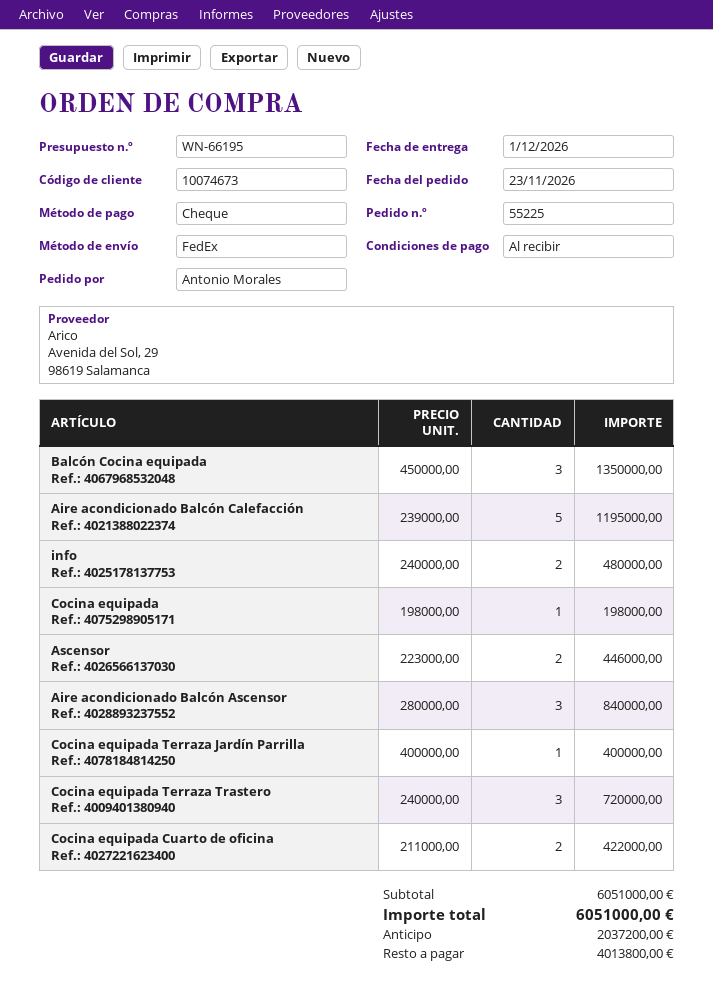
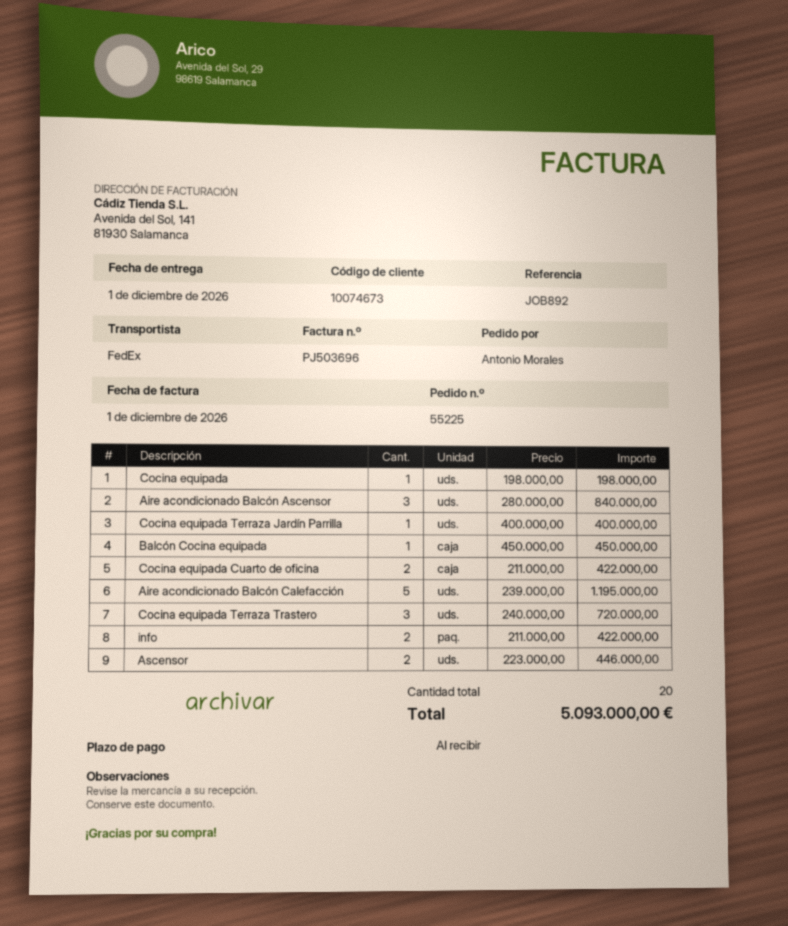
Balcón Cocina equipada: 3 x 450000.00 = 1350000.00 -> 1 x 450000.00 = 450000.00
info: 2 x 240000.00 = 480000.00 -> 2 x 211000.00 = 422000.00
total: 6051000.00 -> 5093000.00

